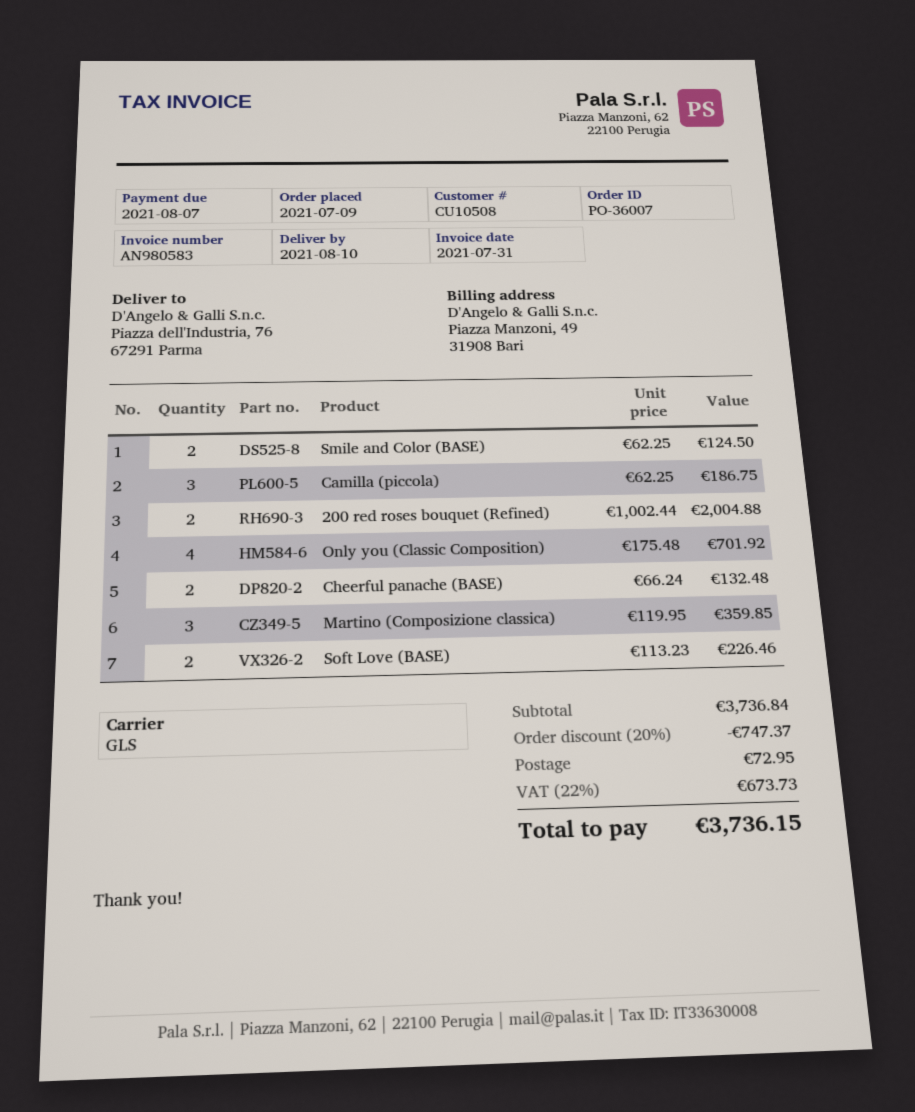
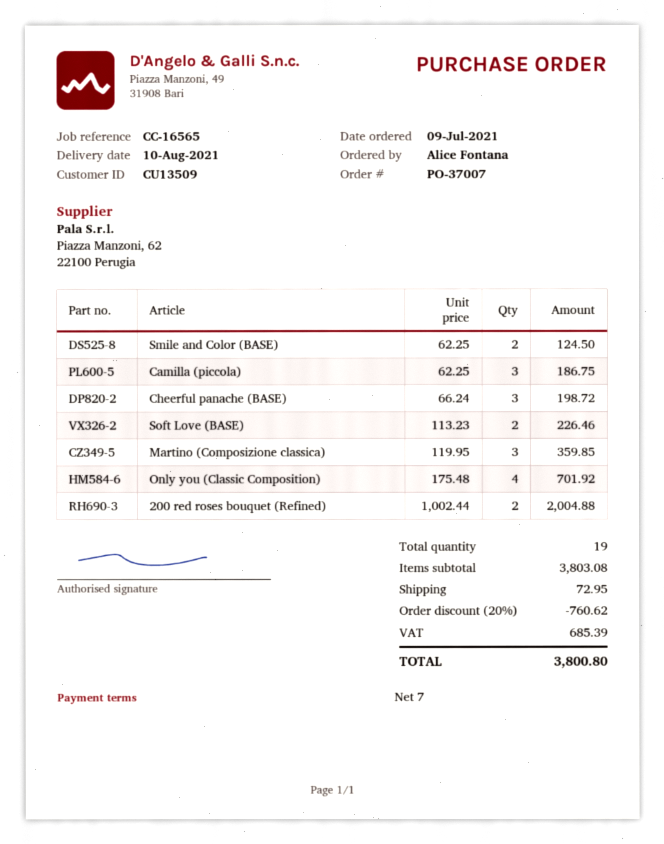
order number: PO-36007 -> PO-37007
customer number: CU10508 -> CU13509
Cheerful panache (BASE): 2 x 66.24 = 132.48 -> 3 x 66.24 = 198.72
subtotal: 3736.84 -> 3803.08
discount: 20% = 747.37 -> 20% = 760.62
tax: 673.73 -> 685.39
total: 3736.15 -> 3800.80

